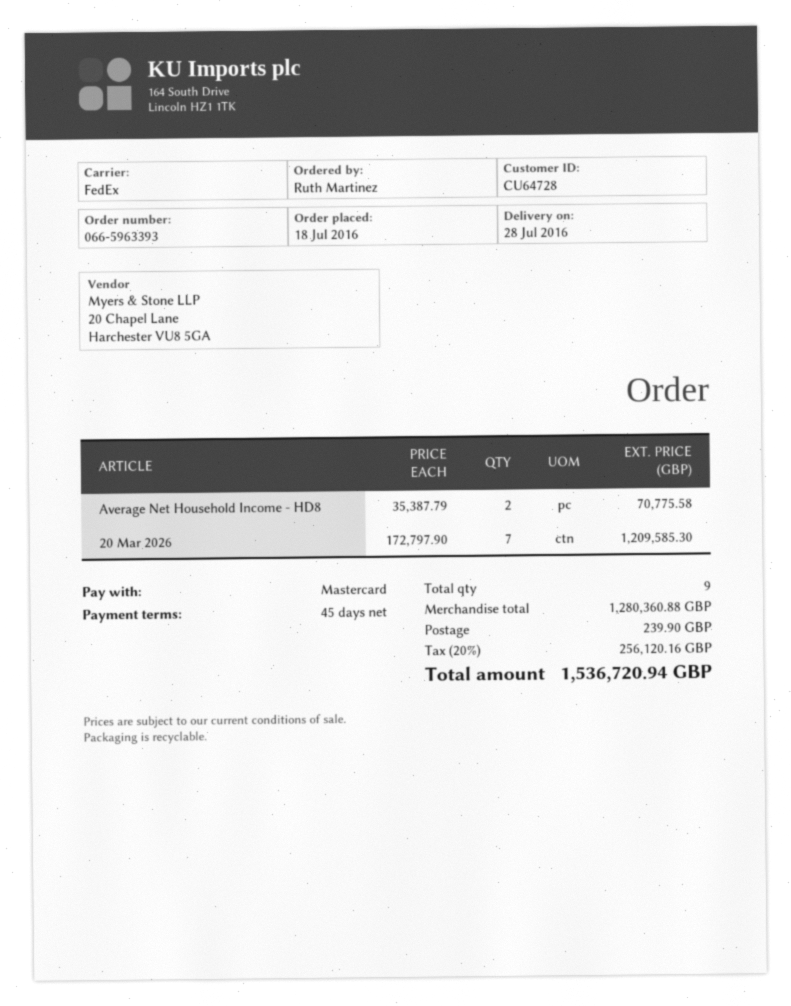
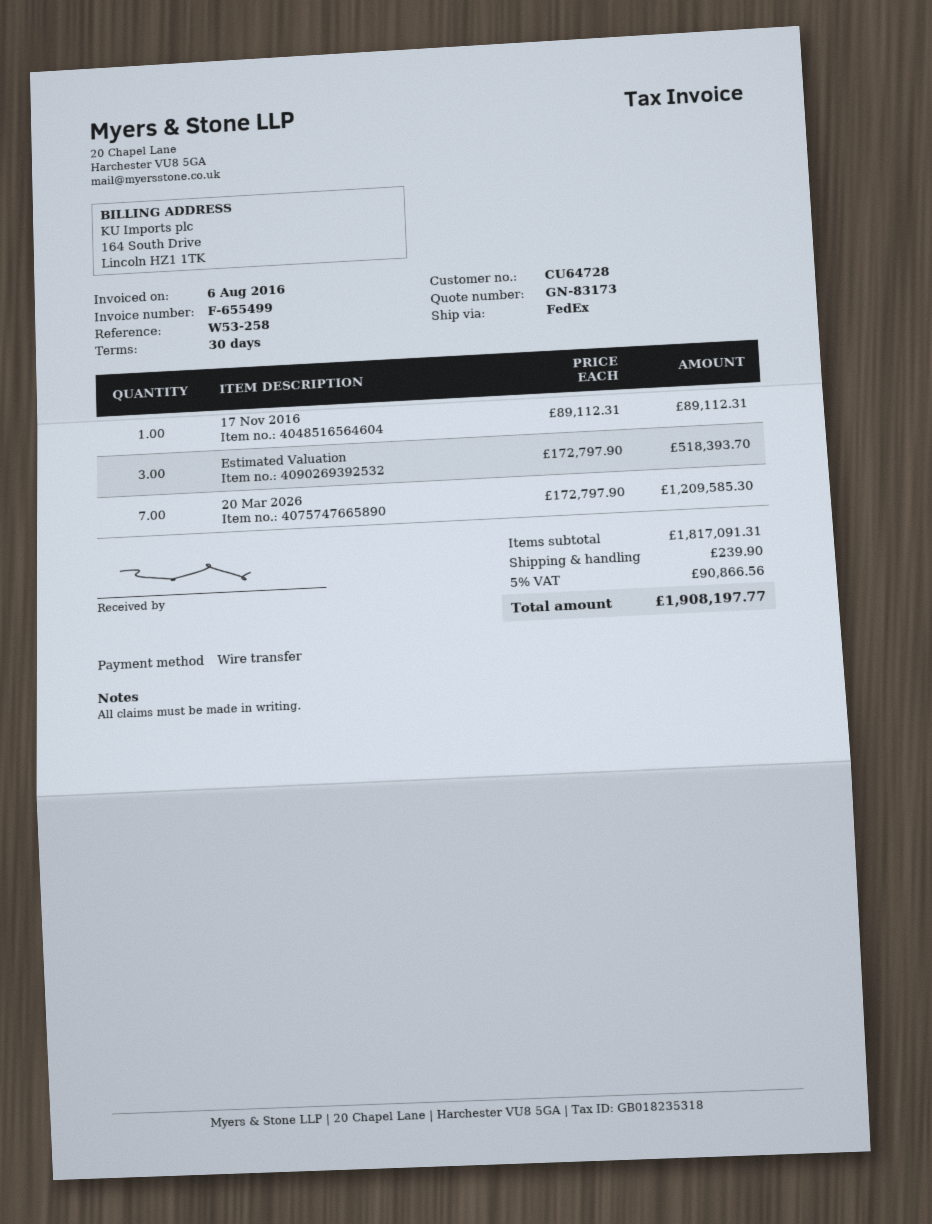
payment terms: 45 days -> 30 days
payment method: Mastercard -> bank transfer
Average Net Household Income - HD8: 2 x 35387.79 = 70775.58 -> none
17 Nov 2016: none -> 1 x 89112.31 = 89112.31
Estimated Valuation: none -> 3 x 172797.90 = 518393.70
subtotal: 1280360.88 -> 1817091.31
tax: 20% = 256120.16 -> 5% = 90866.56
total: 1536720.94 -> 1908197.77

